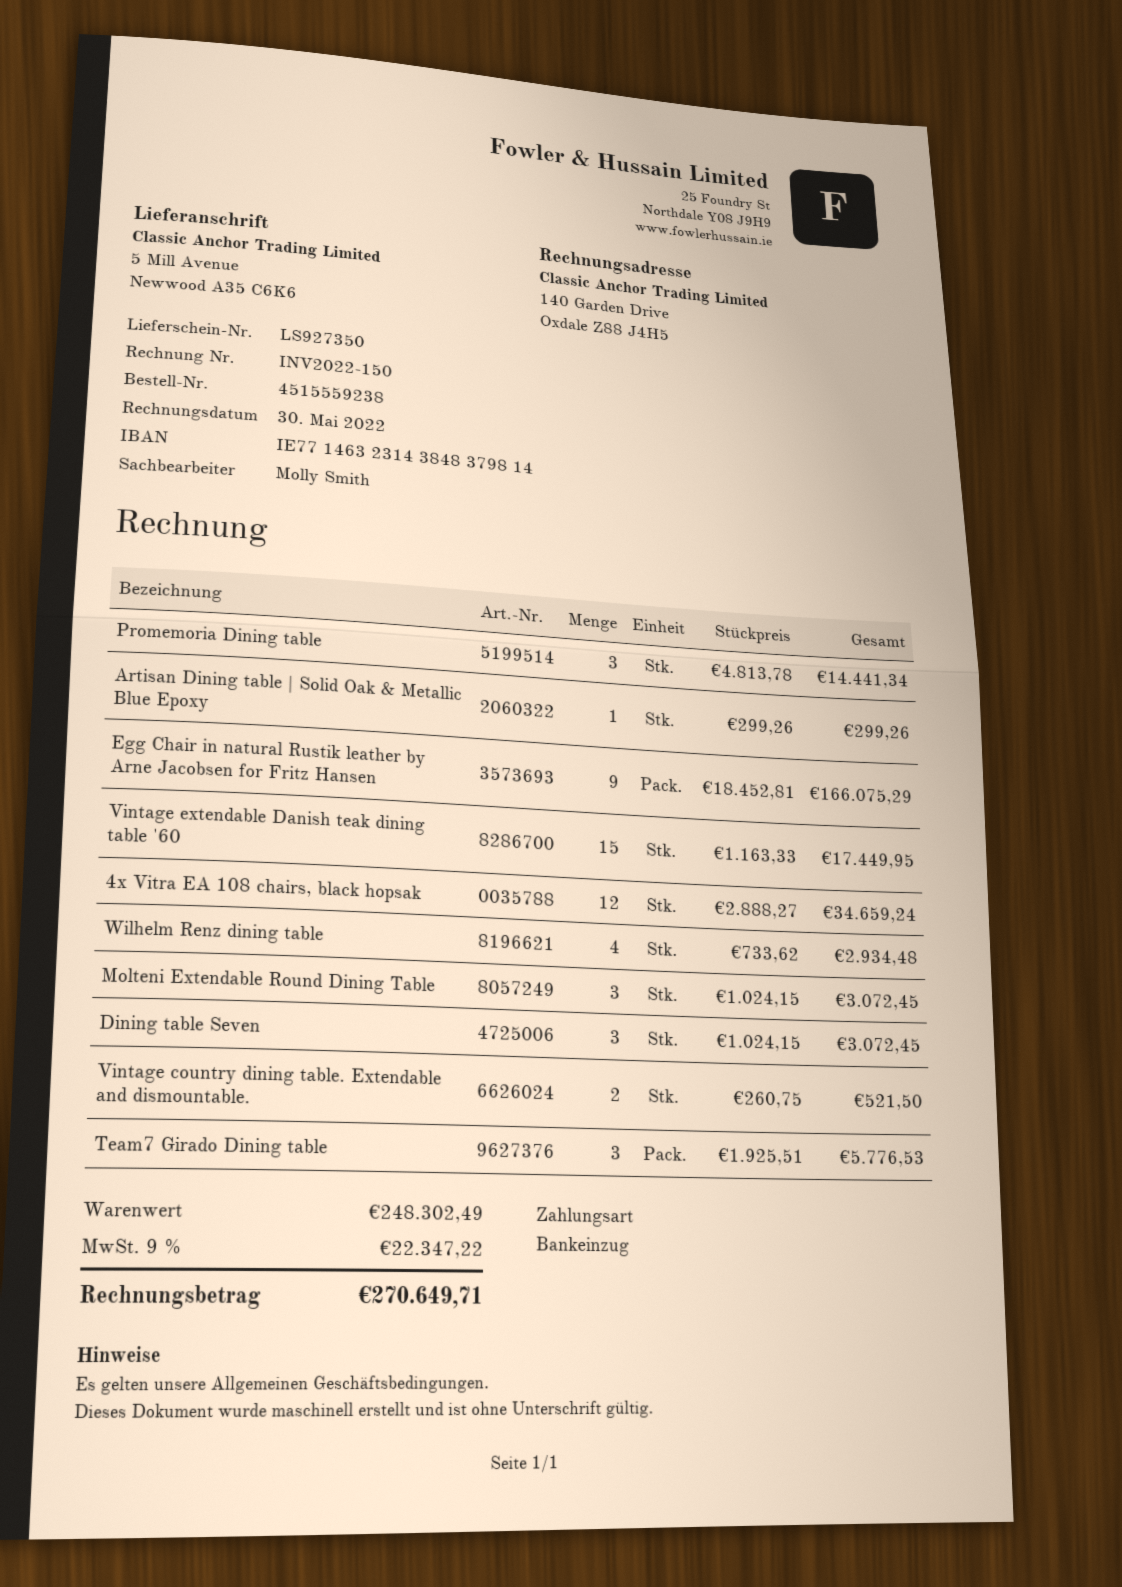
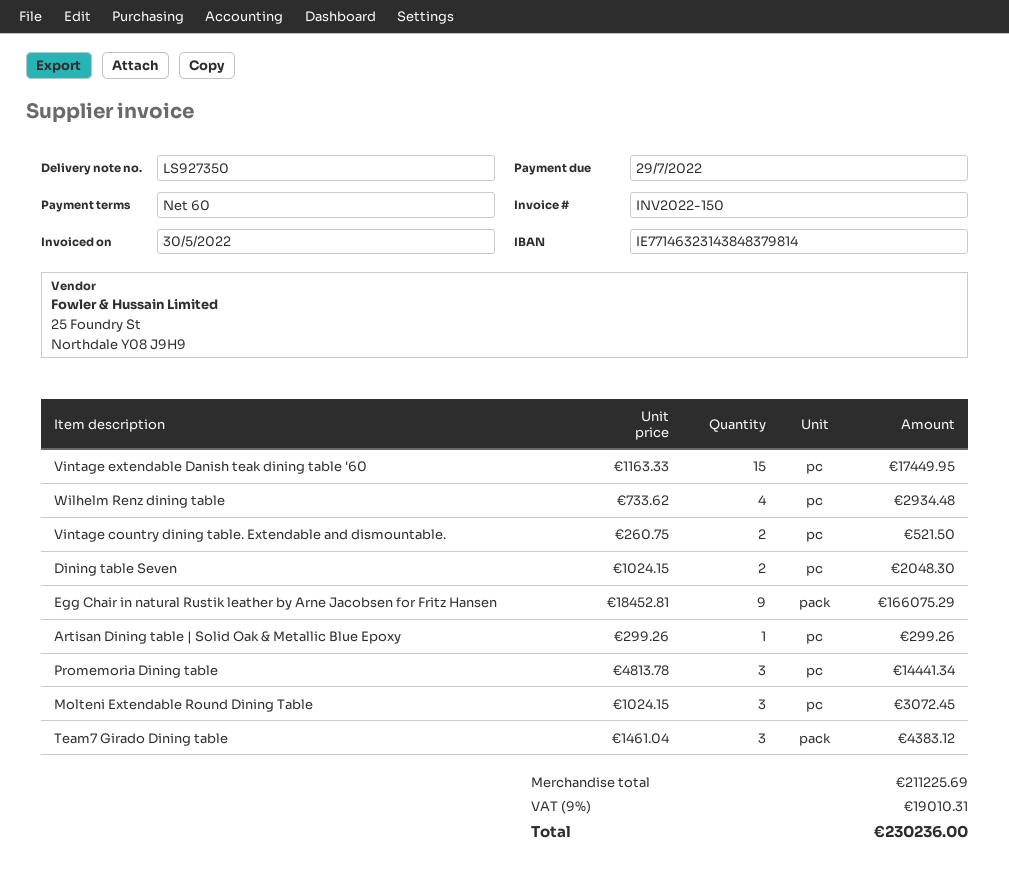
4x Vitra EA 108 chairs, black hopsak: 12 x 2888.27 = 34659.24 -> none
Dining table Seven: 3 x 1024.15 = 3072.45 -> 2 x 1024.15 = 2048.30
Team7 Girado Dining table: 3 x 1925.51 = 5776.53 -> 3 x 1461.04 = 4383.12
subtotal: 248302.49 -> 211225.69
tax: 9% = 22347.22 -> 9% = 19010.31
total: 270649.71 -> 230236.00

